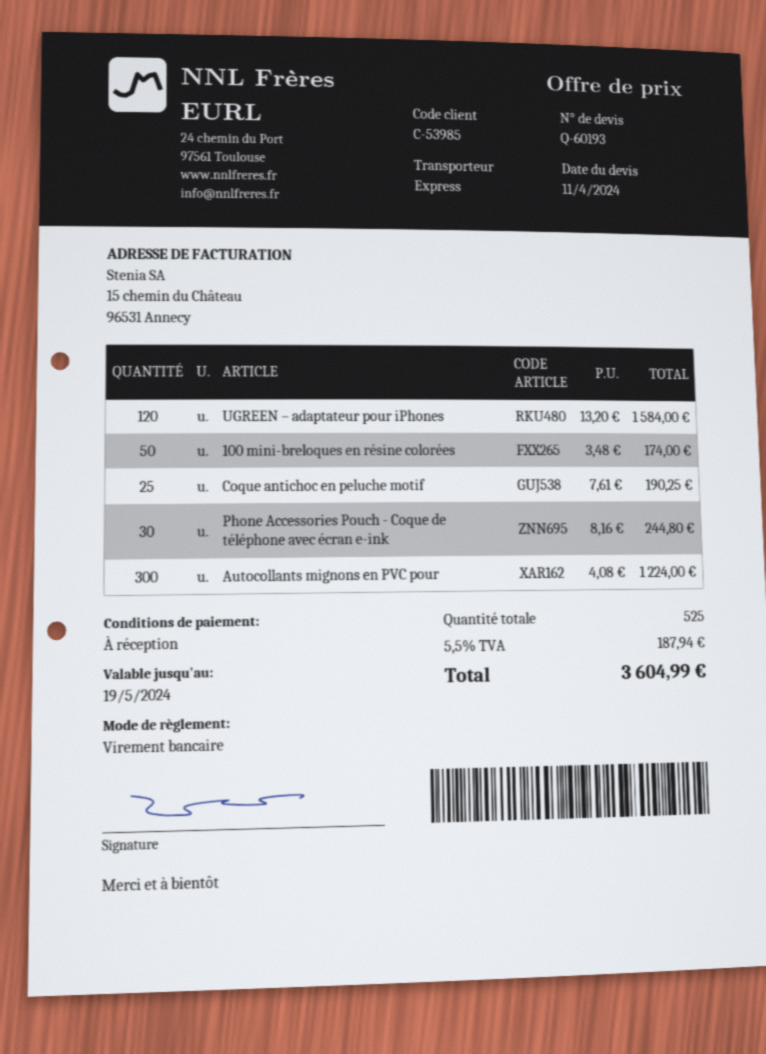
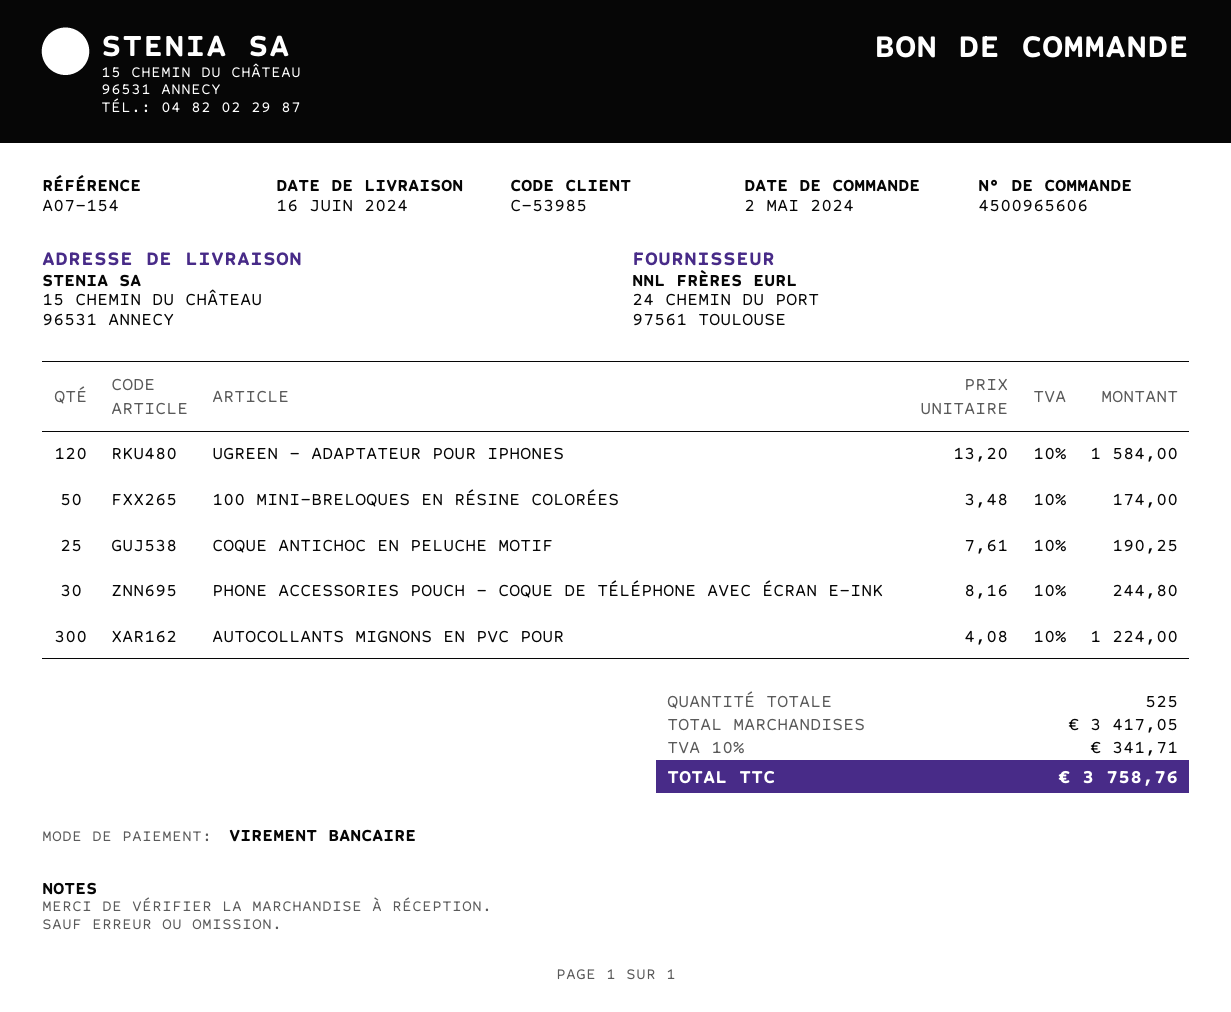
tax: 5.5% = 187.94 -> 10% = 341.71
total: 3604.99 -> 3758.76

